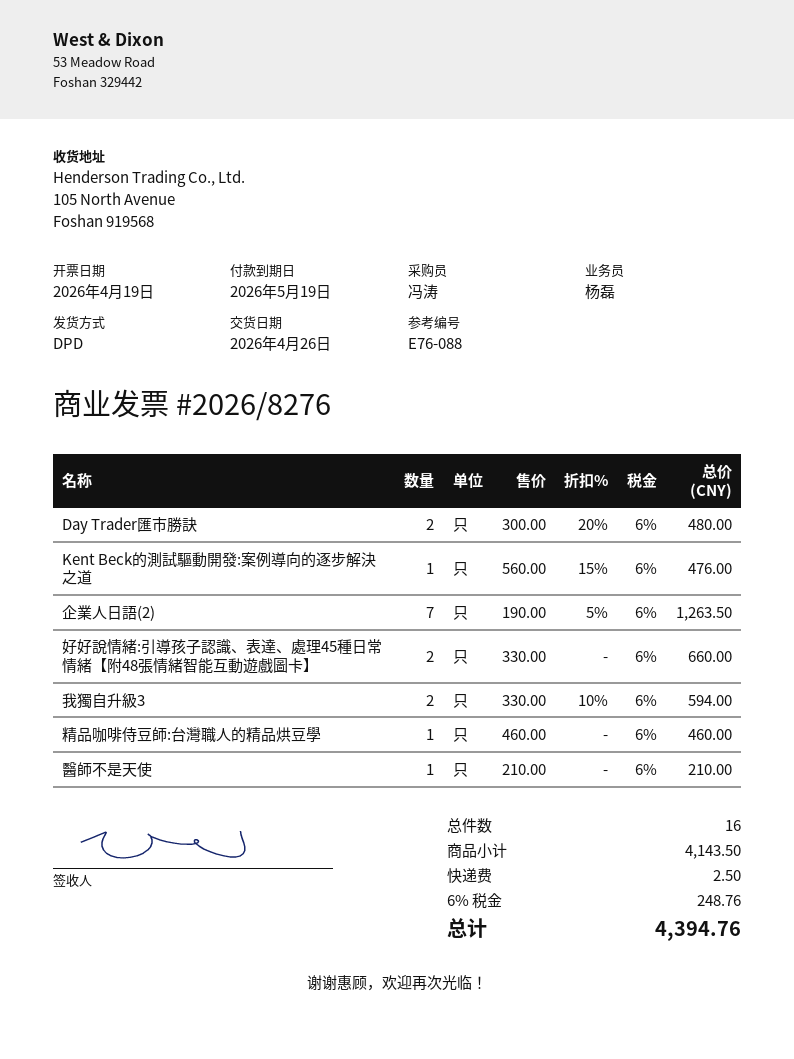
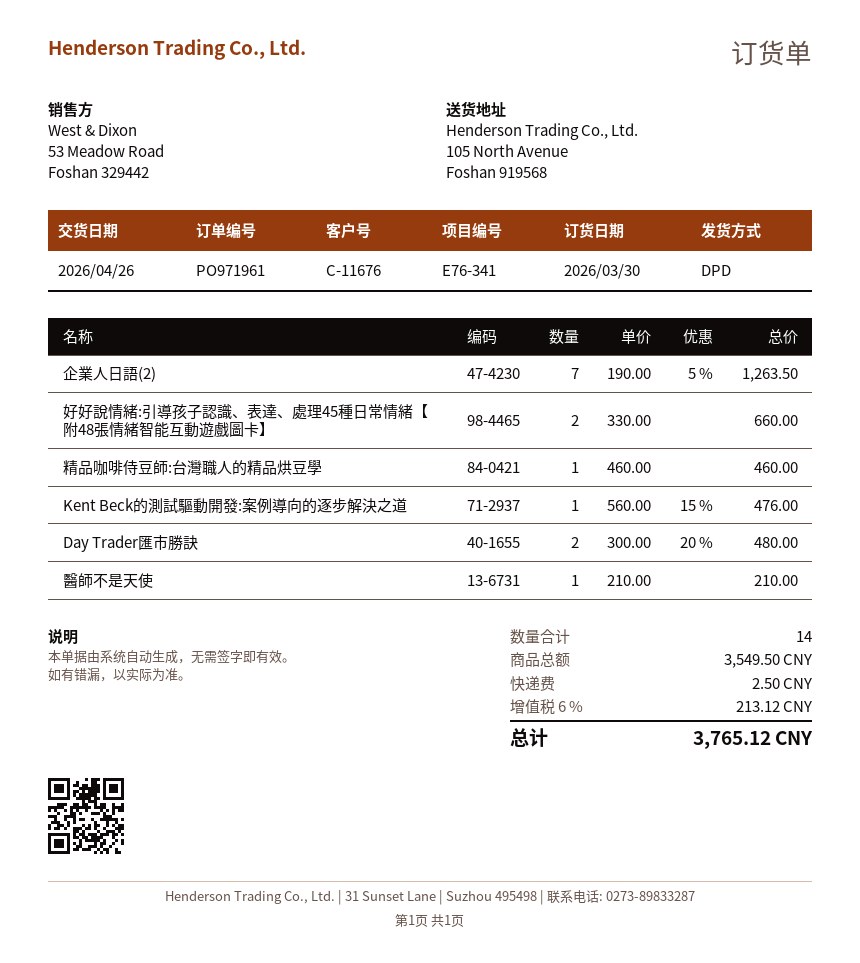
reference: E76-088 -> E76-341
我獨自升級3: 2 x 330.00 - 10% = 594.00 -> none
total quantity: 16 -> 14
subtotal: 4143.50 -> 3549.50
tax: 6% = 248.76 -> 6% = 213.12
total: 4394.76 -> 3765.12

